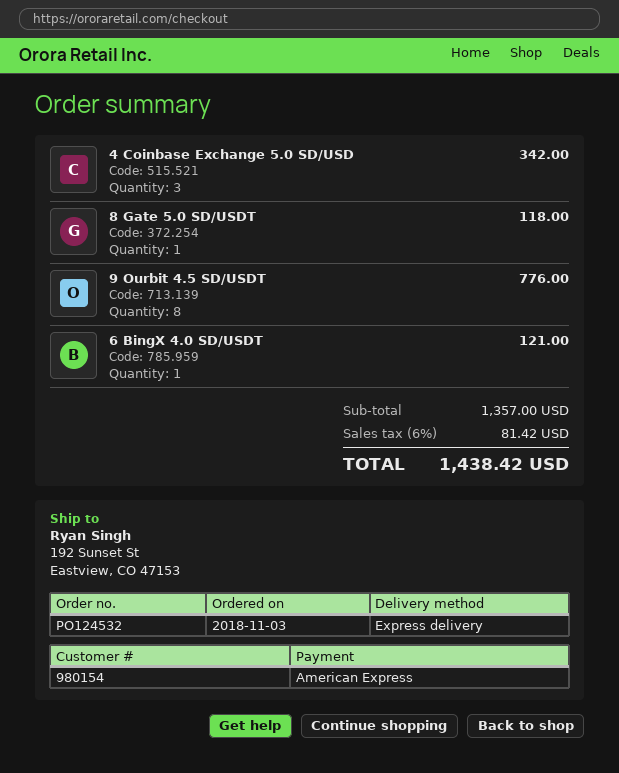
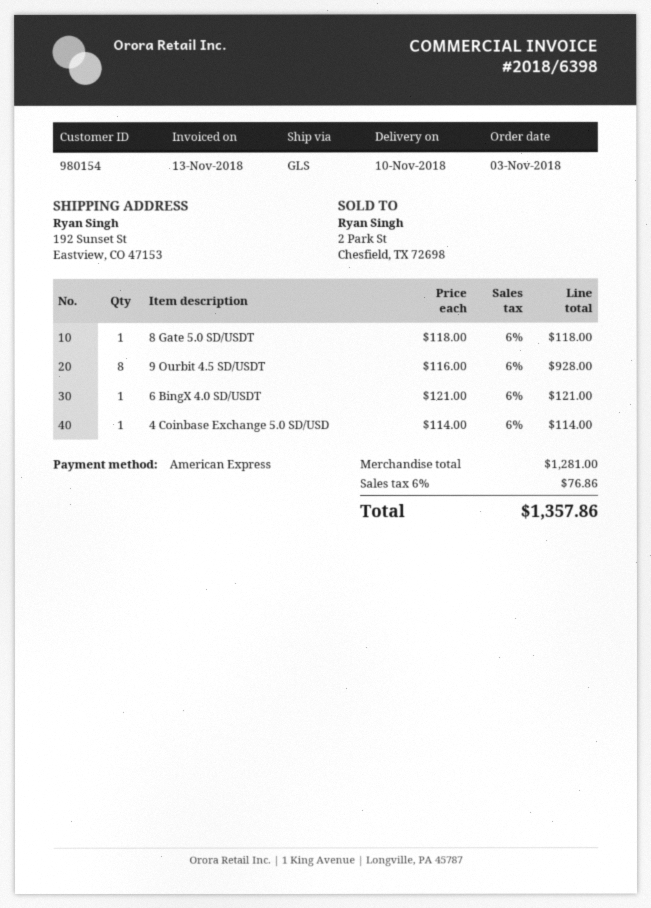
shipping method: express -> GLS
4 Coinbase Exchange 5.0 SD/USD: 3 for 342.00 -> 1 for 114.00
9 Ourbit 4.5 SD/USDT: 8 for 776.00 -> 8 for 928.00
subtotal: 1357.00 -> 1281.00
tax: 6% = 81.42 -> 6% = 76.86
total: 1438.42 -> 1357.86

